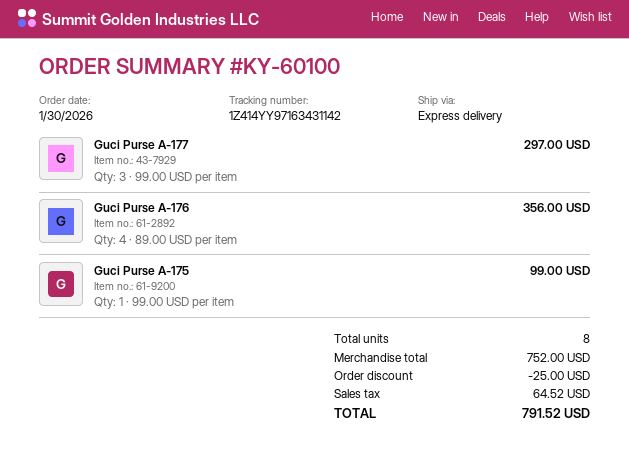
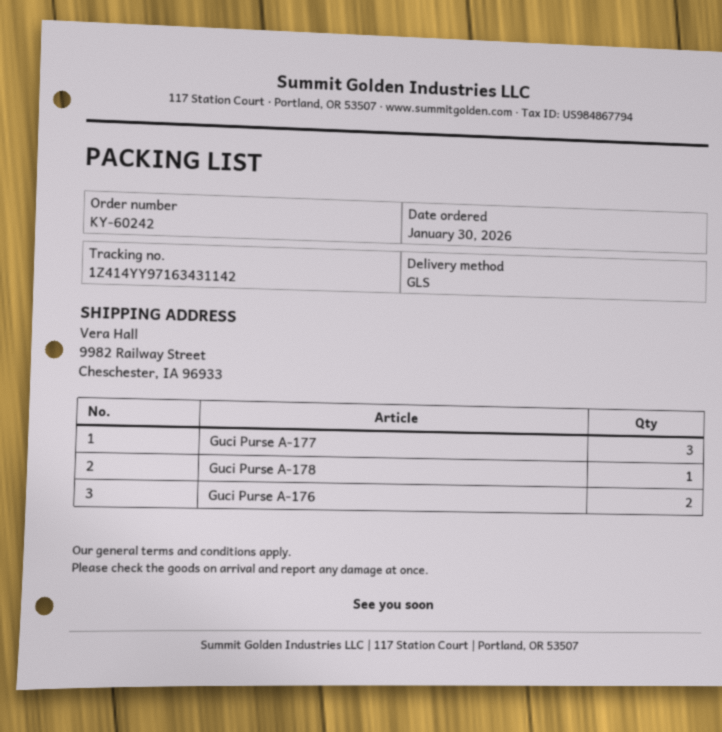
order number: KY-60100 -> KY-60242
shipping method: express -> GLS
Guci Purse A-176: 4 -> 2
Guci Purse A-175: 1 -> none
Guci Purse A-178: none -> 1

